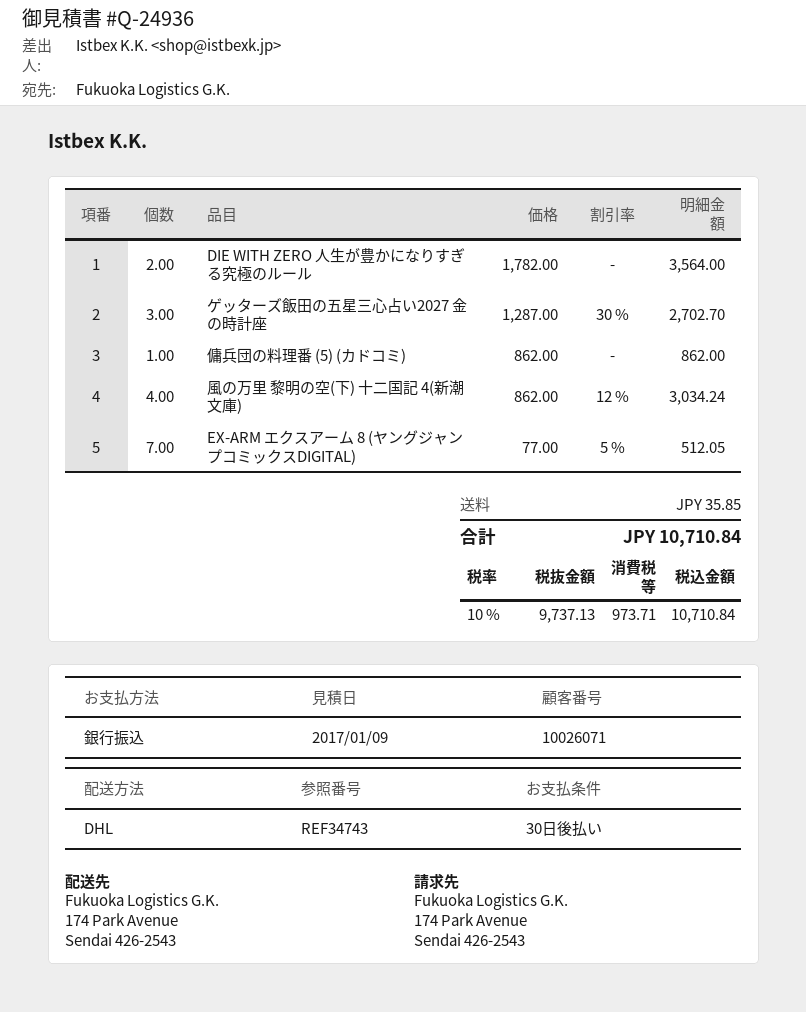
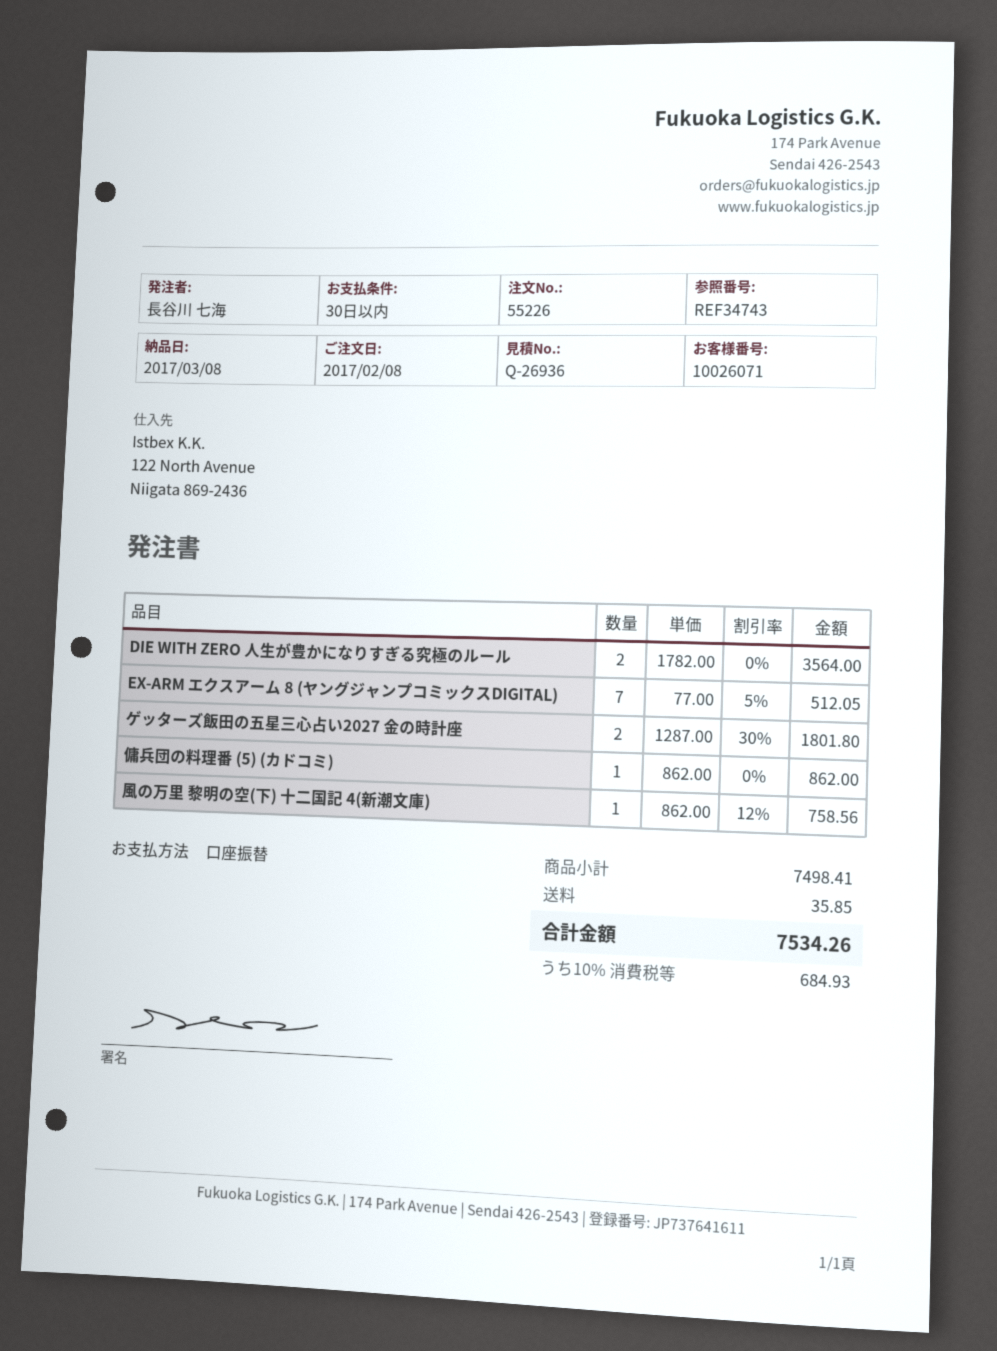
quote number: Q-24936 -> Q-26936
payment method: bank transfer -> direct debit
ゲッターズ飯田の五星三心占い2027 金の時計座: 3 x 1287.00 - 30% = 2702.70 -> 2 x 1287.00 - 30% = 1801.80
風の万里 黎明の空(下) 十二国記 4(新潮文庫): 4 x 862.00 - 12% = 3034.24 -> 1 x 862.00 - 12% = 758.56
tax: 10% = 973.71 -> 10% = 684.93
total: 10710.84 -> 7534.26

